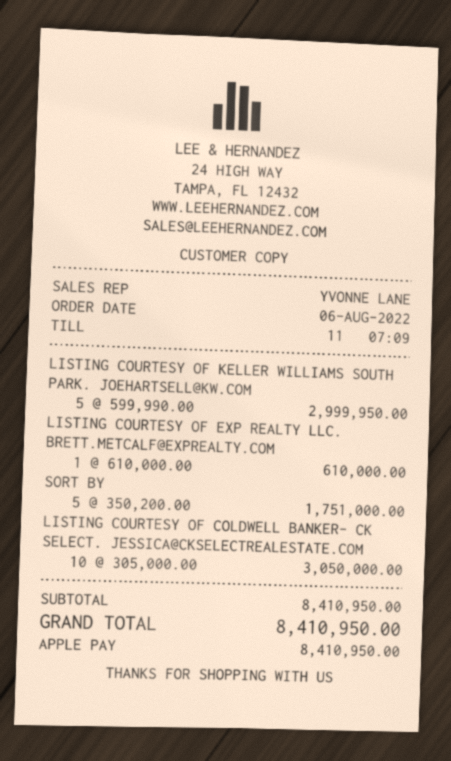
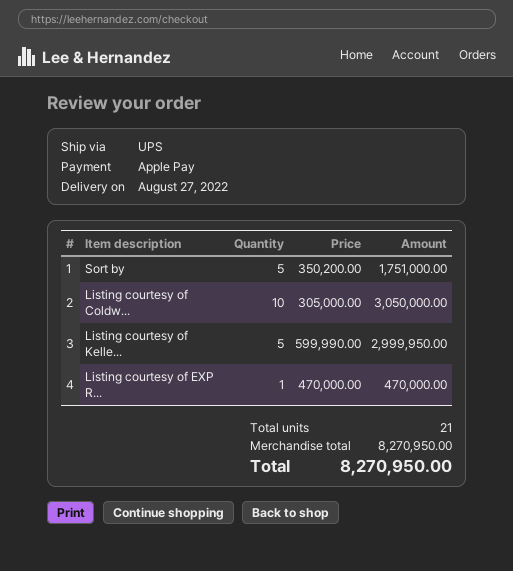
LISTING COURTESY OF EXP REALTY LLC. BRETT.METCALF@EXPREALTY.COM: 1 x 610000.00 = 610000.00 -> 1 x 470000.00 = 470000.00
subtotal: 8410950.00 -> 8270950.00
total: 8410950.00 -> 8270950.00

